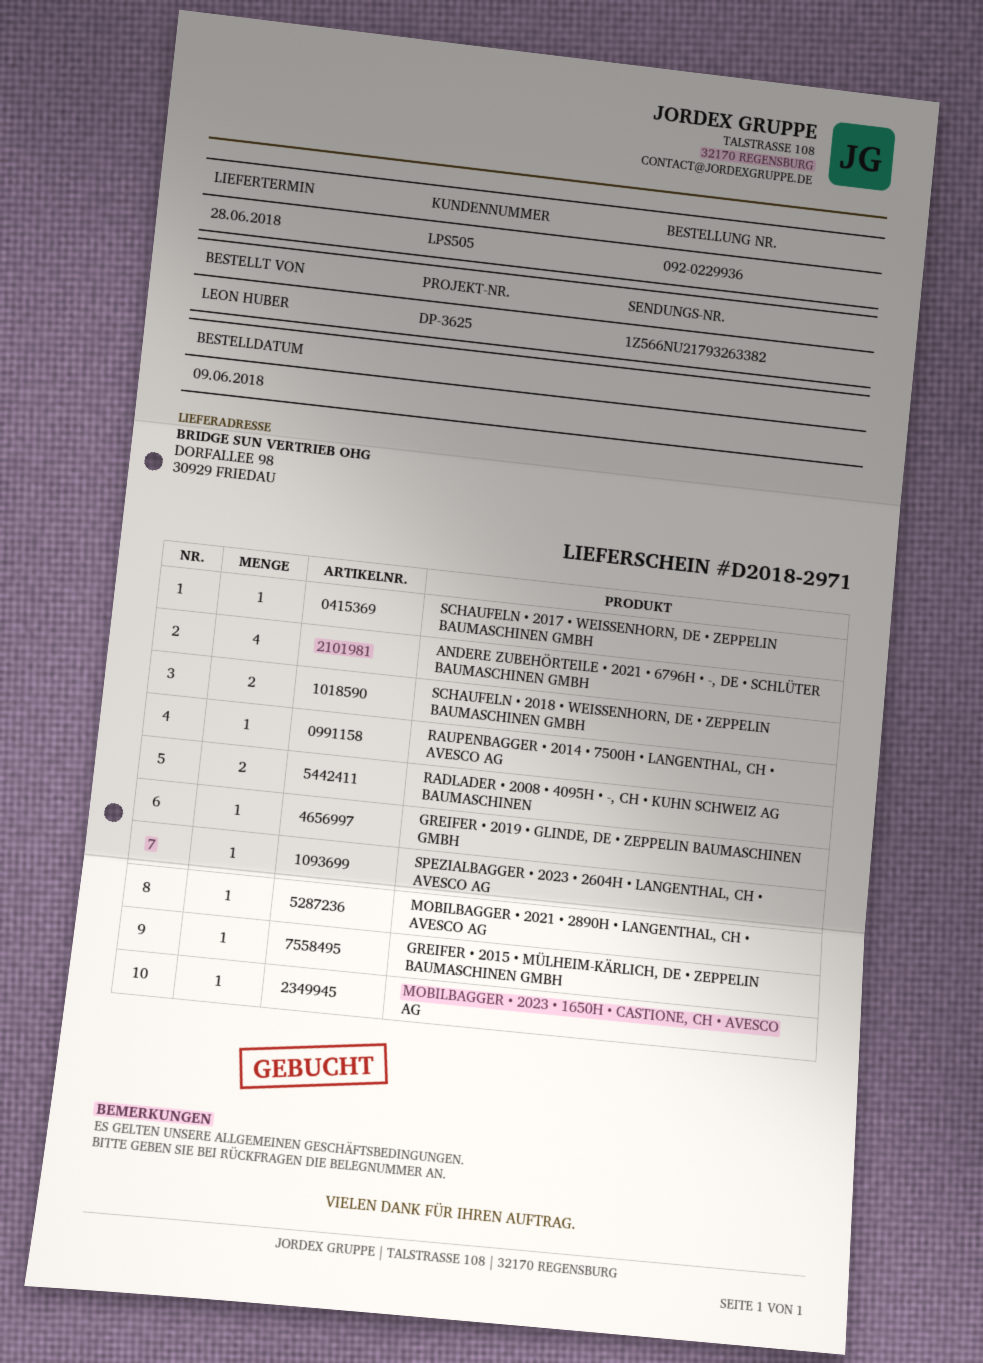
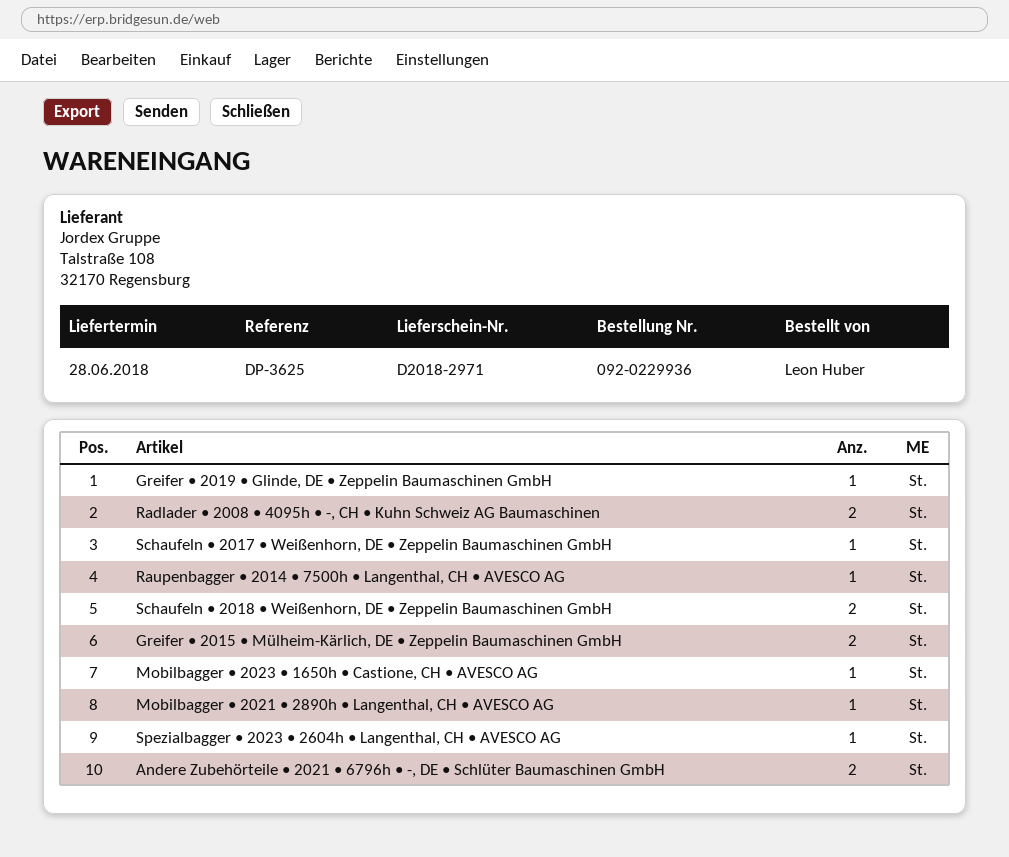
ANDERE ZUBEHÖRTEILE • 2021 • 6796H • -, DE • SCHLÜTER BAUMASCHINEN GMBH: 4 -> 2
GREIFER • 2015 • MÜLHEIM-KÄRLICH, DE • ZEPPELIN BAUMASCHINEN GMBH: 1 -> 2

